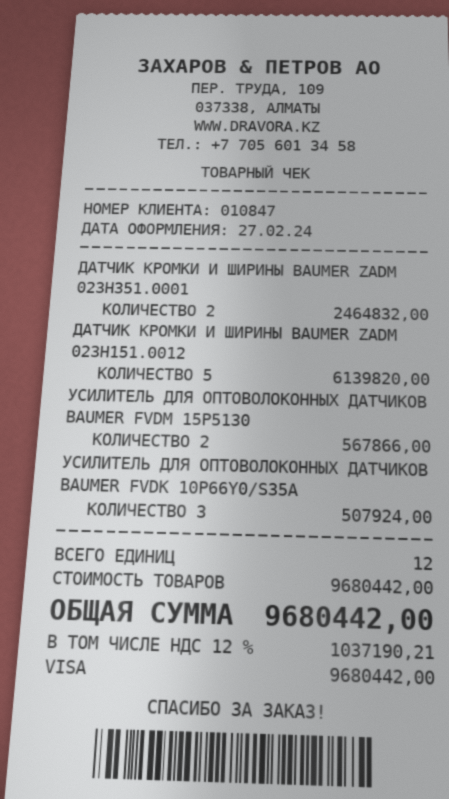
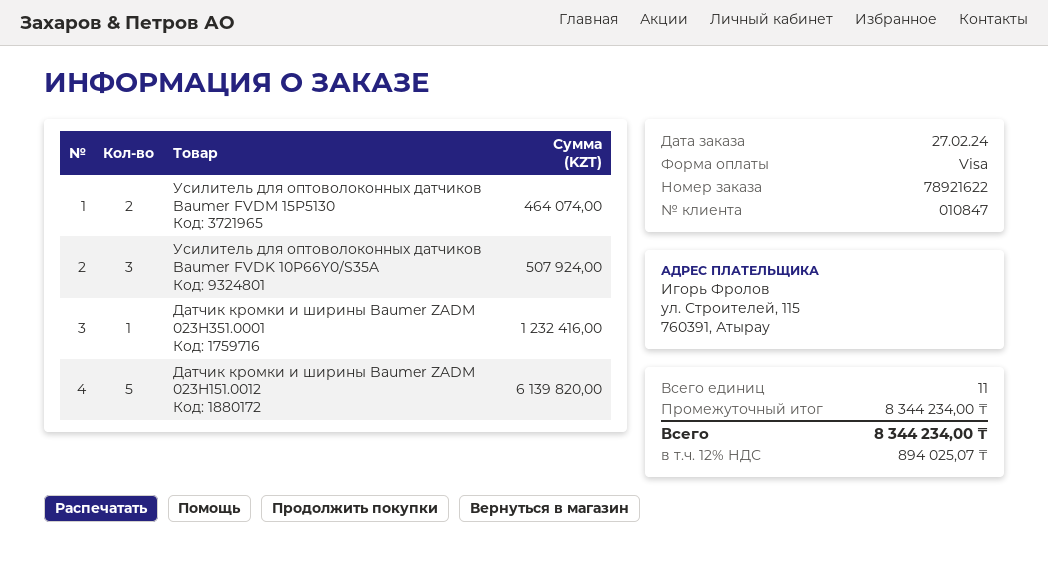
ДАТЧИК КРОМКИ И ШИРИНЫ BAUMER ZADM 023H351.0001: 2 for 2464832.00 -> 1 for 1232416.00
УСИЛИТЕЛЬ ДЛЯ ОПТОВОЛОКОННЫХ ДАТЧИКОВ BAUMER FVDM 15P5130: 2 for 567866.00 -> 2 for 464074.00
total quantity: 12 -> 11
subtotal: 9680442.00 -> 8344234.00
tax: 12% = 1037190.21 -> 12% = 894025.07
total: 9680442.00 -> 8344234.00

